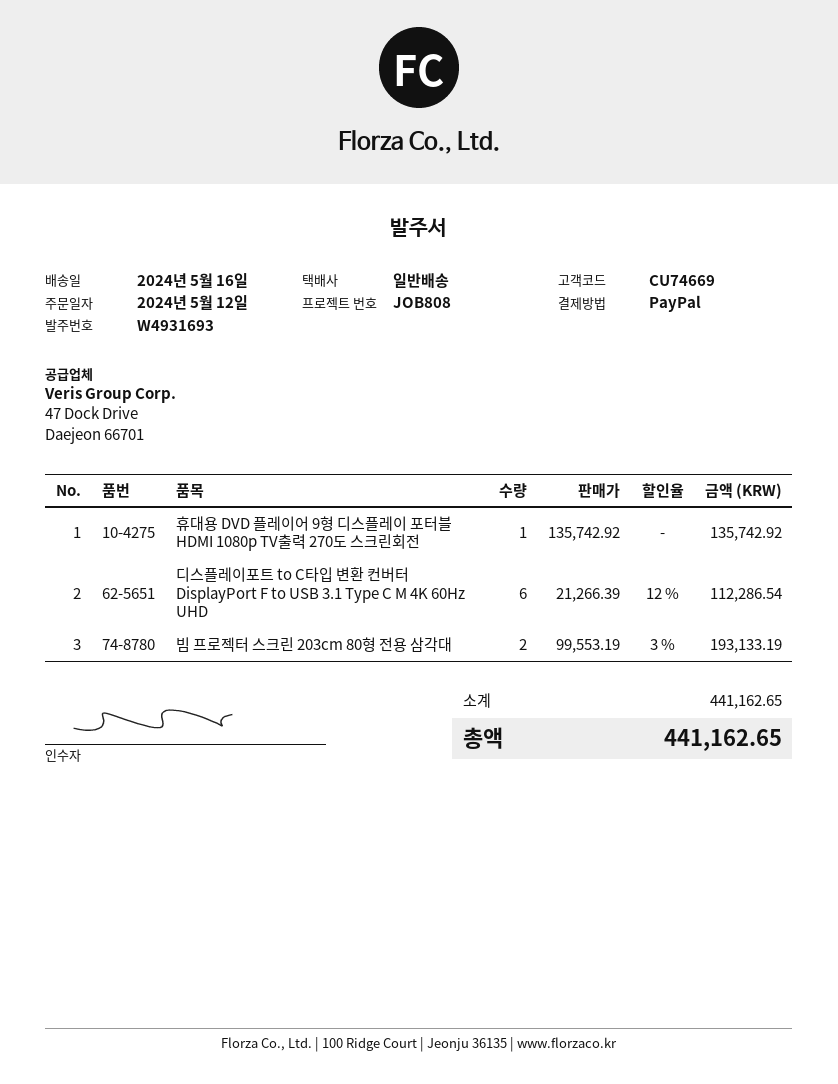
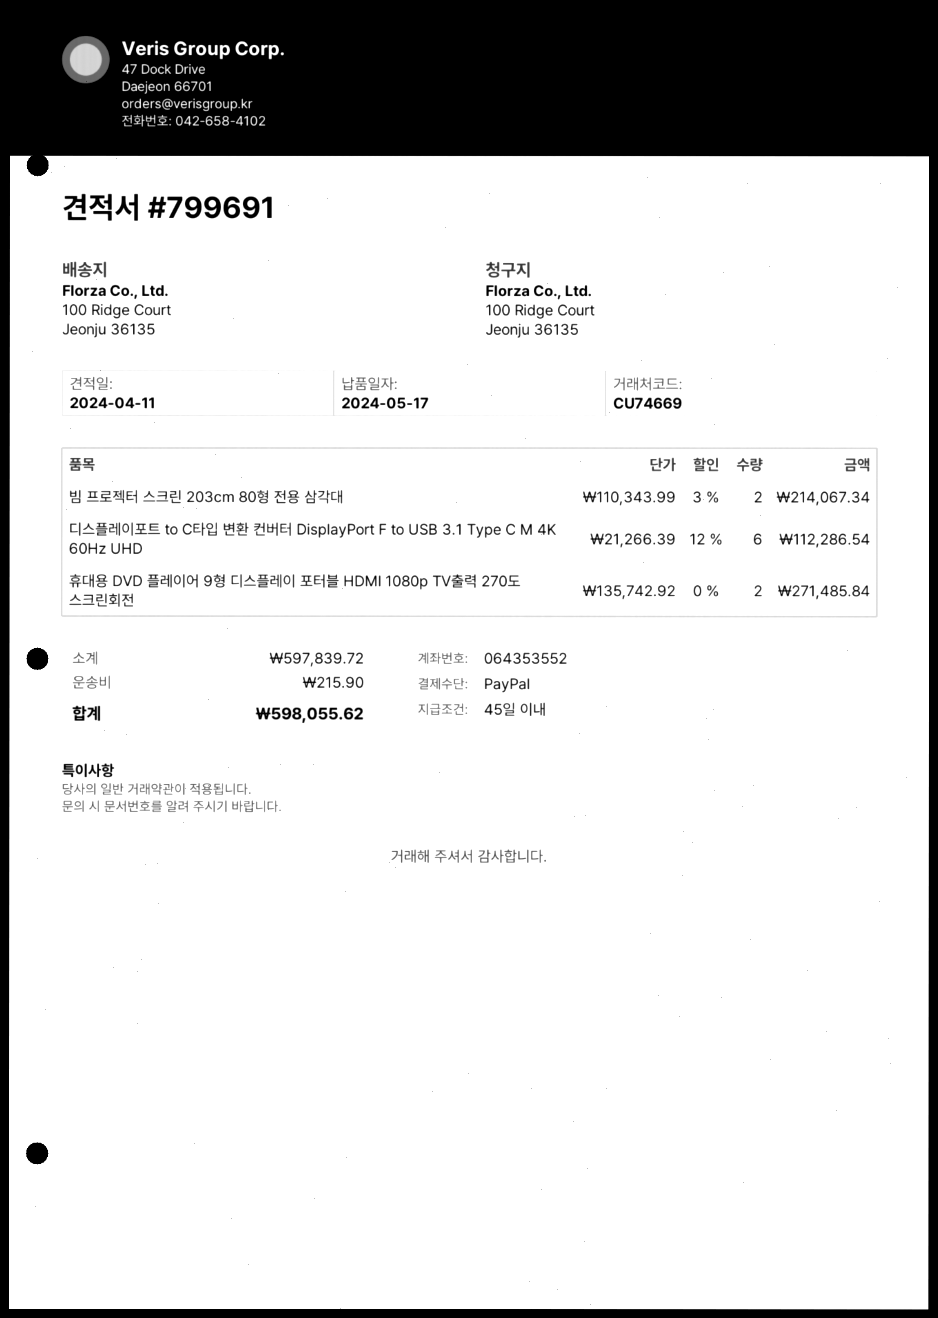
delivery date: 2024-05-16 -> 2024-05-17
휴대용 DVD 플레이어 9형 디스플레이 포터블 HDMI 1080p TV출력 270도 스크린회전: 1 x 135742.92 = 135742.92 -> 2 x 135742.92 = 271485.84
빔 프로젝터 스크린 203cm 80형 전용 삼각대: 2 x 99553.19 - 3% = 193133.19 -> 2 x 110343.99 - 3% = 214067.34
subtotal: 441162.65 -> 597839.72
shipping: none -> 215.90
total: 441162.65 -> 598055.62

